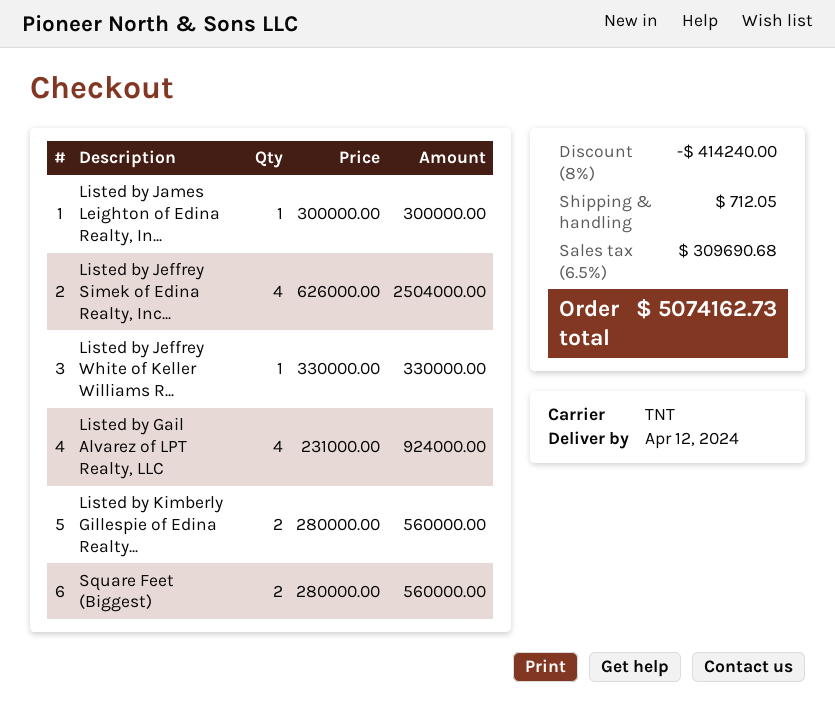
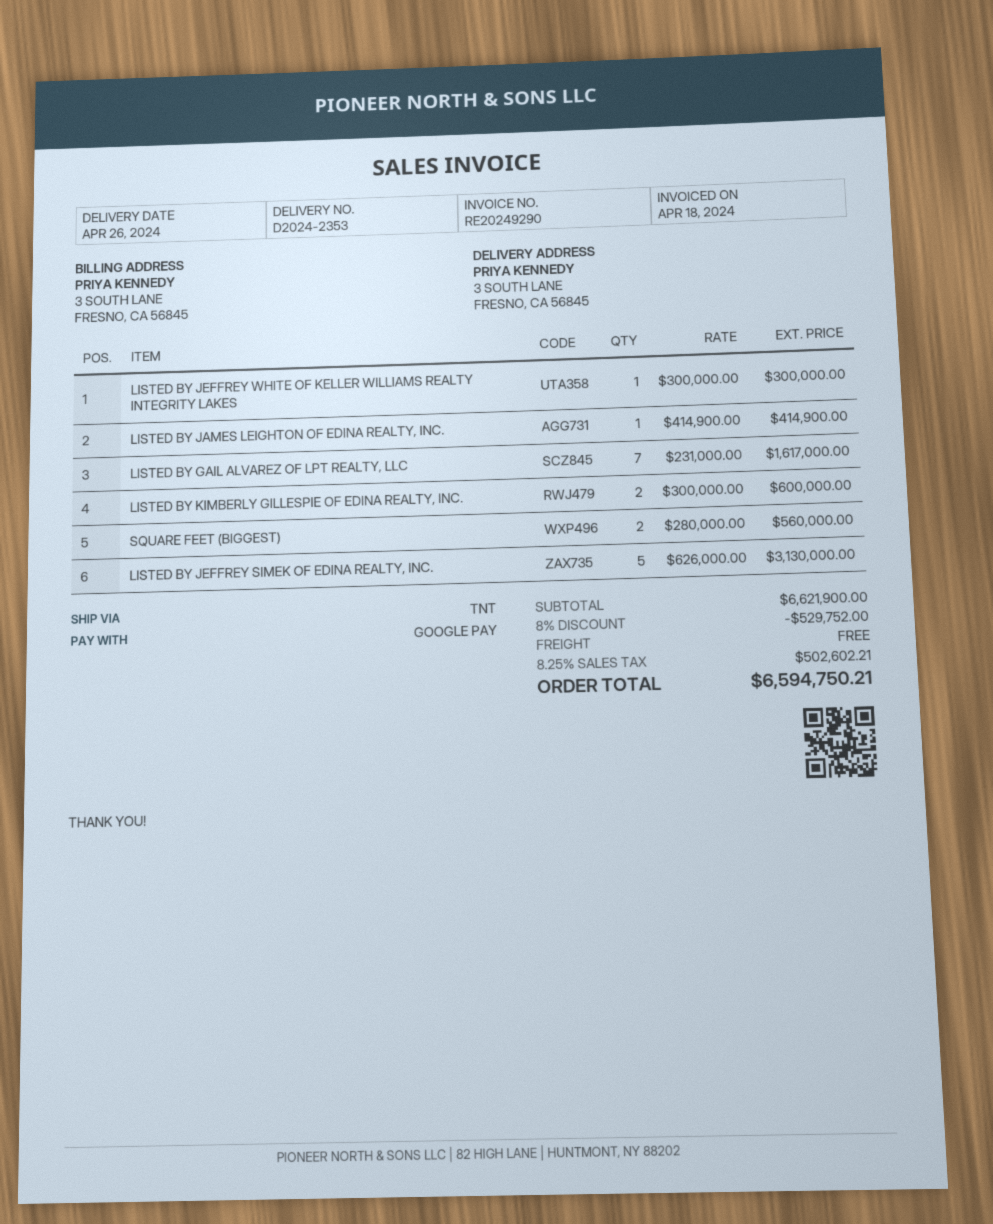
delivery date: 2024-04-12 -> 2024-04-26
Listed by James Leighton of Edina Realty, In...: 1 x 300000.00 = 300000.00 -> 1 x 414900.00 = 414900.00
Listed by Jeffrey Simek of Edina Realty, Inc...: 4 x 626000.00 = 2504000.00 -> 5 x 626000.00 = 3130000.00
Listed by Jeffrey White of Keller Williams R...: 1 x 330000.00 = 330000.00 -> 1 x 300000.00 = 300000.00
Listed by Gail Alvarez of LPT Realty, LLC: 4 x 231000.00 = 924000.00 -> 7 x 231000.00 = 1617000.00
Listed by Kimberly Gillespie of Edina Realty...: 2 x 280000.00 = 560000.00 -> 2 x 300000.00 = 600000.00
discount: 8% = 414240.00 -> 8% = 529752.00
shipping: 712.05 -> 0.00
tax: 6.5% = 309690.68 -> 8.25% = 502602.21
total: 5074162.73 -> 6594750.21

